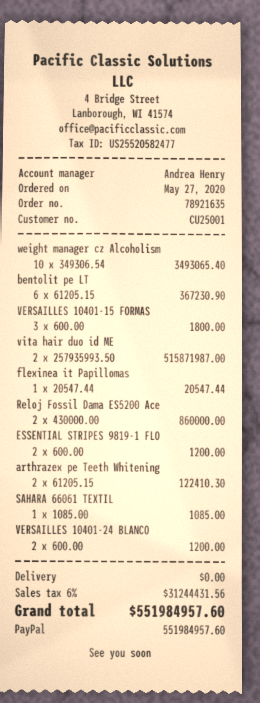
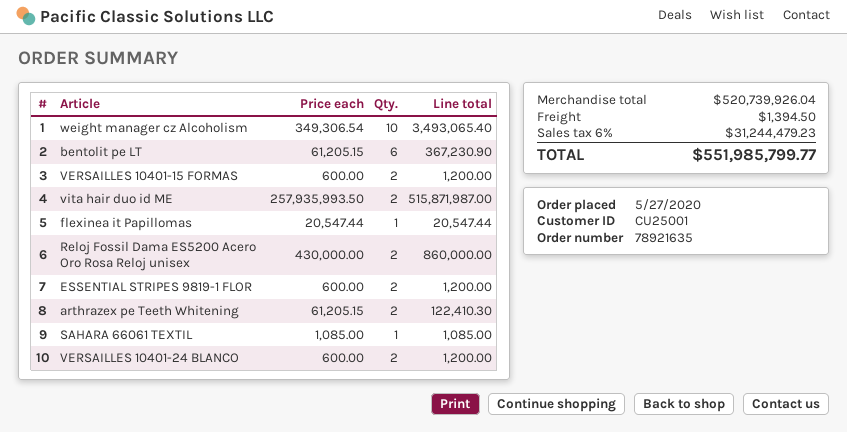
VERSAILLES 10401-15 FORMAS: 3 x 600.00 = 1800.00 -> 2 x 600.00 = 1200.00
shipping: 0.00 -> 1394.50
tax: 6% = 31244431.56 -> 6% = 31244479.23
total: 551984957.60 -> 551985799.77

